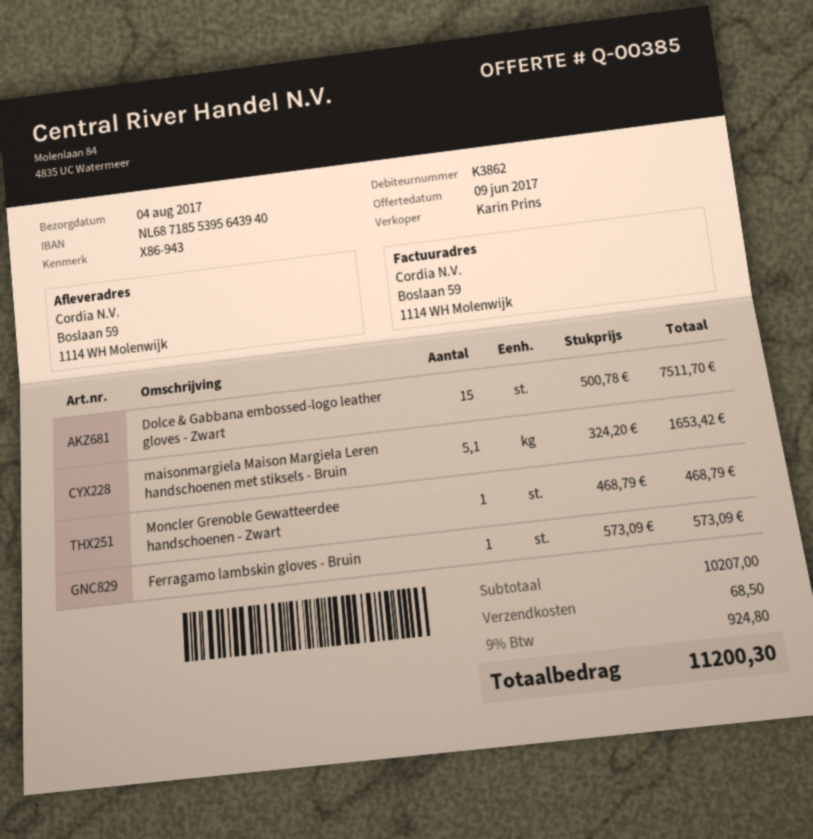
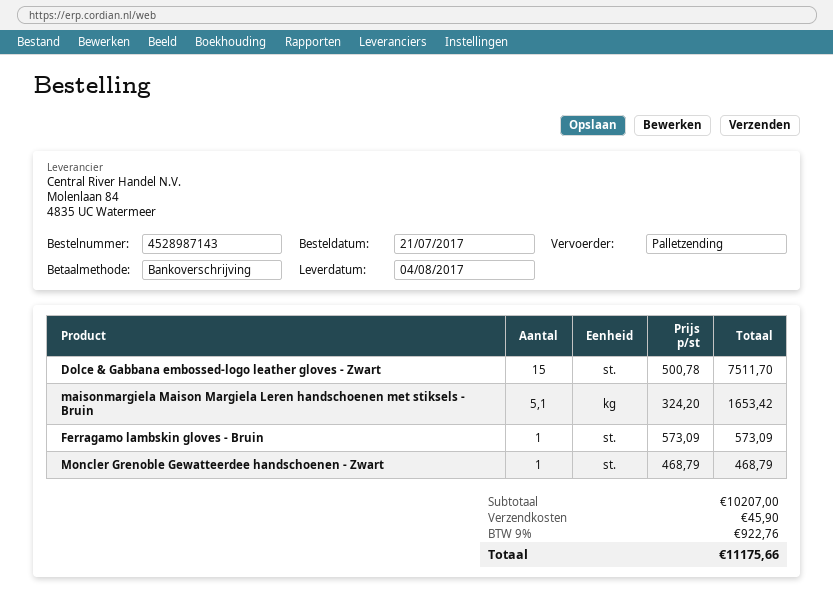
shipping: 68.50 -> 45.90
tax: 9% = 924.80 -> 9% = 922.76
total: 11200.30 -> 11175.66

